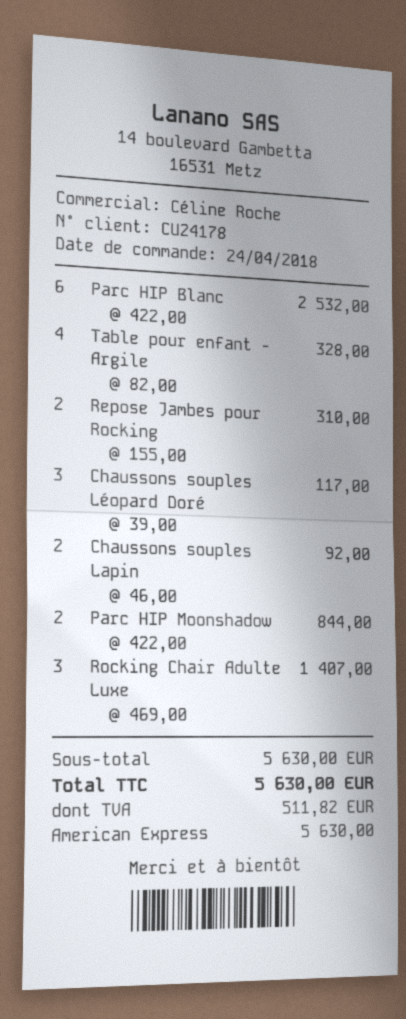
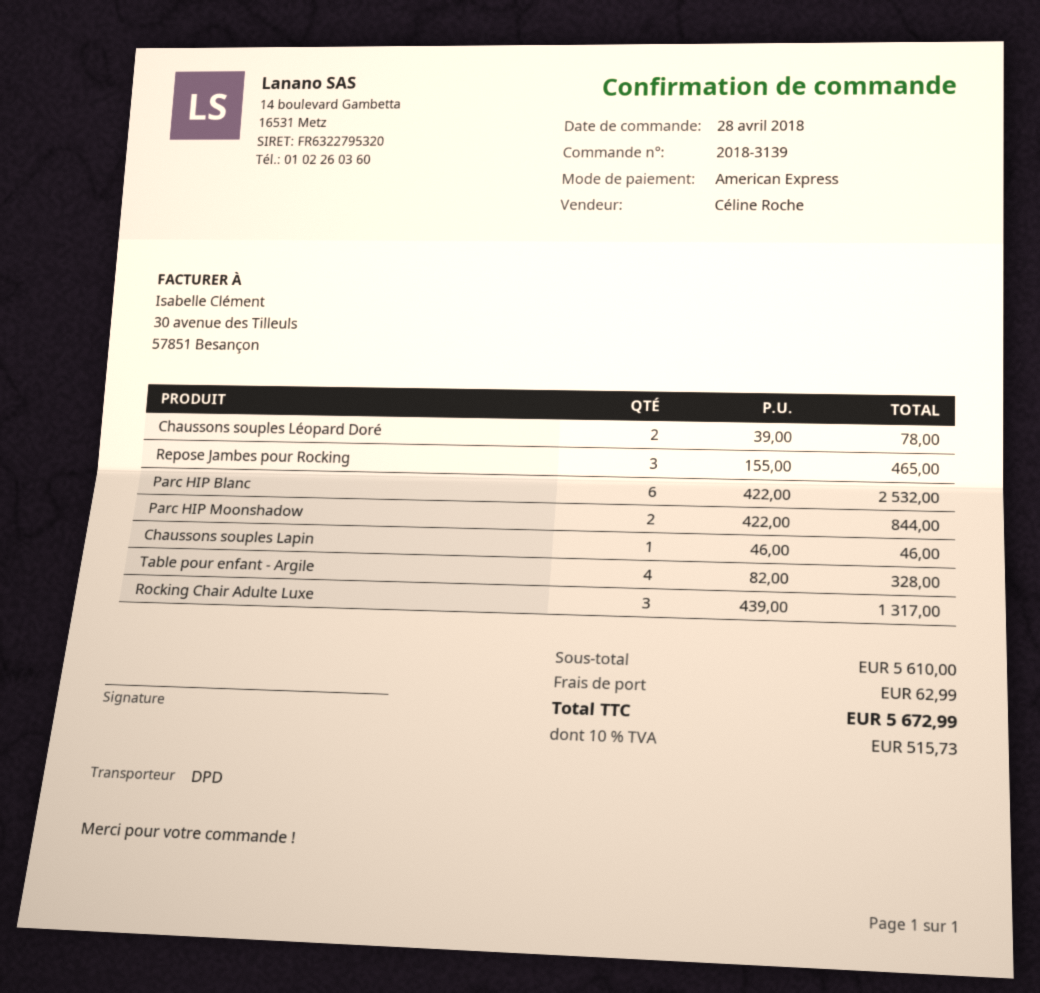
order date: 2018-04-24 -> 2018-04-28
Repose Jambes pour Rocking: 2 x 155.00 = 310.00 -> 3 x 155.00 = 465.00
Chaussons souples Léopard Doré: 3 x 39.00 = 117.00 -> 2 x 39.00 = 78.00
Chaussons souples Lapin: 2 x 46.00 = 92.00 -> 1 x 46.00 = 46.00
Rocking Chair Adulte Luxe: 3 x 469.00 = 1407.00 -> 3 x 439.00 = 1317.00
subtotal: 5630.00 -> 5610.00
shipping: none -> 62.99
tax: 511.82 -> 515.73
total: 5630.00 -> 5672.99

